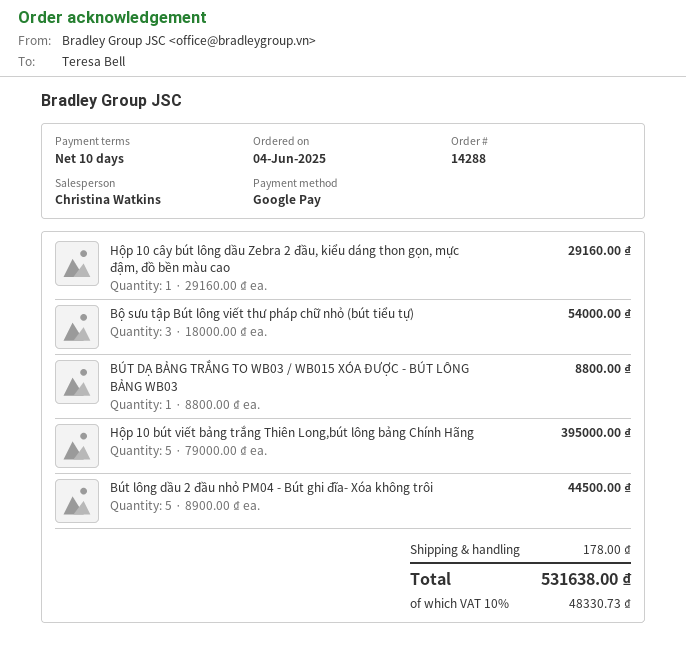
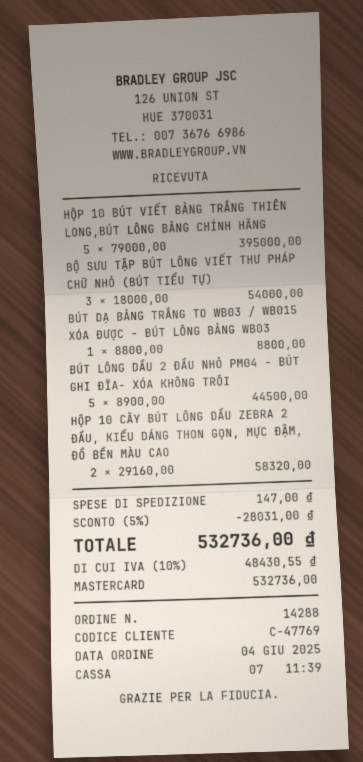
payment method: Google Pay -> Mastercard
Hộp 10 cây bút lông dầu Zebra 2 đầu, kiểu dáng thon gọn, mực đậm, đồ bền màu cao: 1 x 29160.00 = 29160.00 -> 2 x 29160.00 = 58320.00
discount: none -> 5% = 28031.00
shipping: 178.00 -> 147.00
tax: 10% = 48330.73 -> 10% = 48430.55
total: 531638.00 -> 532736.00

